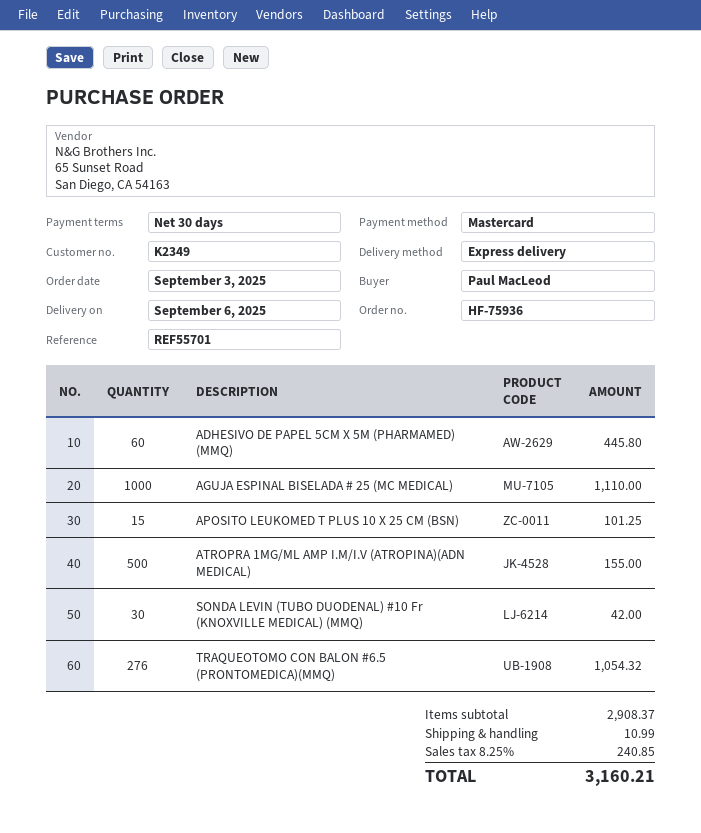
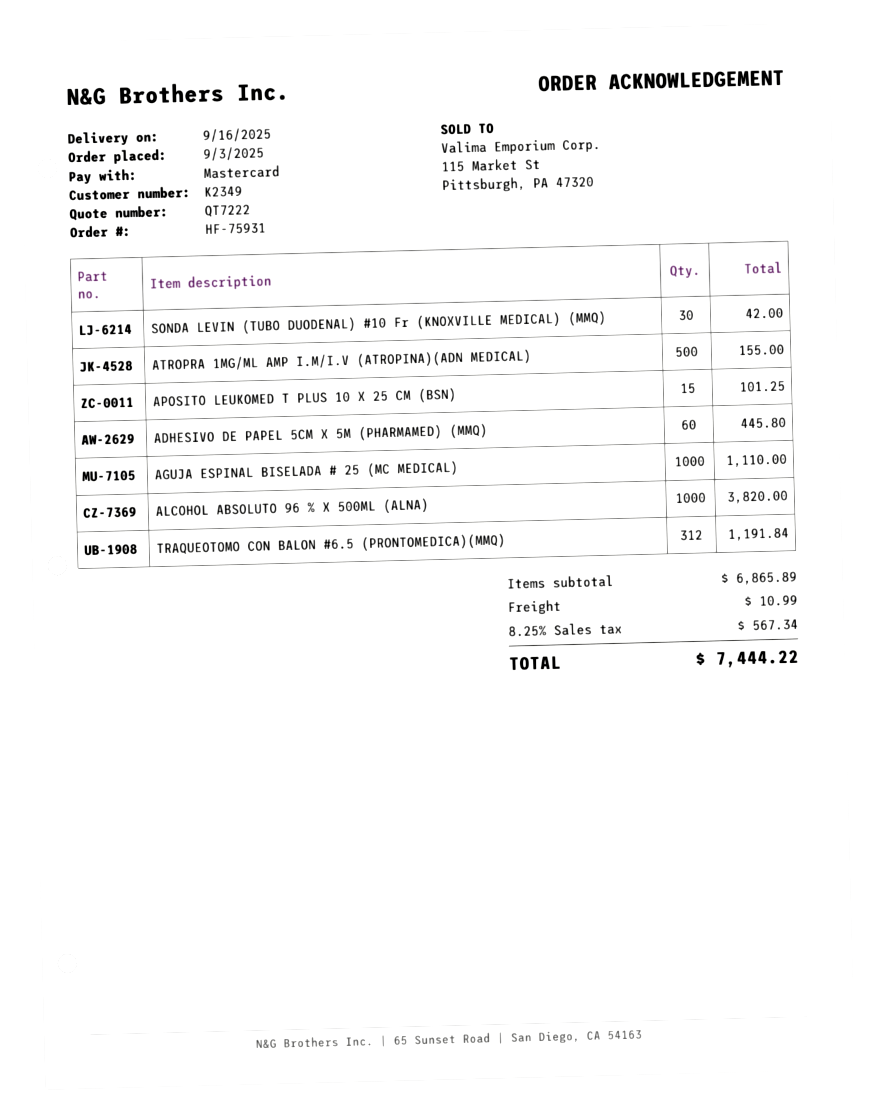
order number: HF-75936 -> HF-75931
delivery date: 2025-09-06 -> 2025-09-16
TRAQUEOTOMO CON BALON #6.5 (PRONTOMEDICA)(MMQ): 276 for 1054.32 -> 312 for 1191.84
ALCOHOL ABSOLUTO 96 % X 500ML (ALNA): none -> 1000 for 3820.00
subtotal: 2908.37 -> 6865.89
tax: 8.25% = 240.85 -> 8.25% = 567.34
total: 3160.21 -> 7444.22

